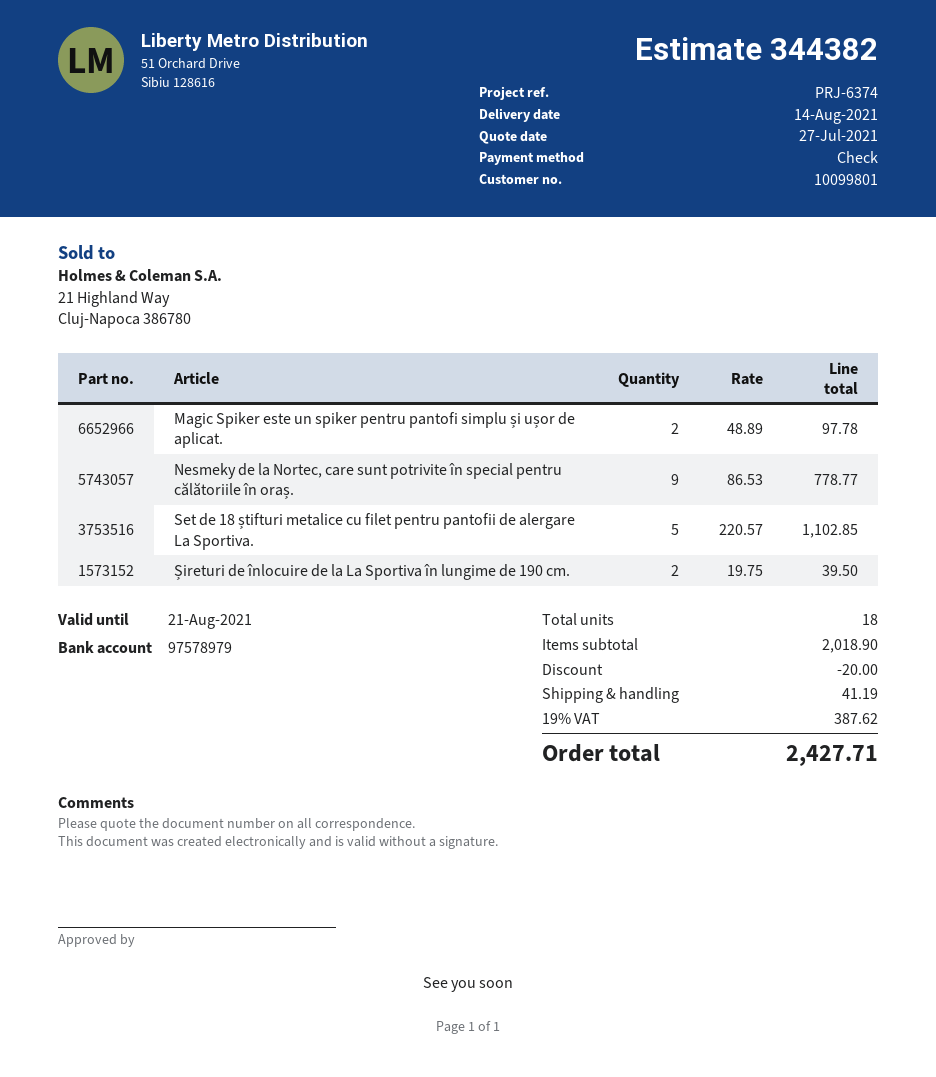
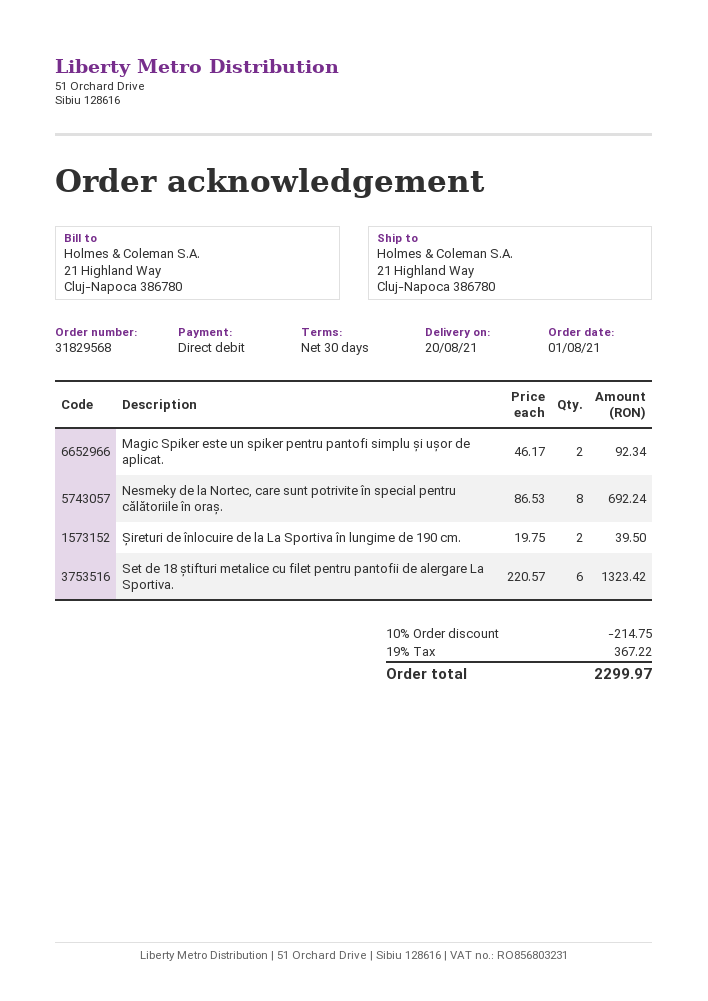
delivery date: 2021-08-14 -> 2021-08-20
payment method: cheque -> direct debit
Magic Spiker este un spiker pentru pantofi simplu și ușor de aplicat.: 2 x 48.89 = 97.78 -> 2 x 46.17 = 92.34
Nesmeky de la Nortec, care sunt potrivite în special pentru călătoriile în oraș.: 9 x 86.53 = 778.77 -> 8 x 86.53 = 692.24
Set de 18 știfturi metalice cu filet pentru pantofii de alergare La Sportiva.: 5 x 220.57 = 1102.85 -> 6 x 220.57 = 1323.42
discount: 20.00 -> 214.75
shipping: 41.19 -> none
tax: 19% = 387.62 -> 19% = 367.22
total: 2427.71 -> 2299.97

